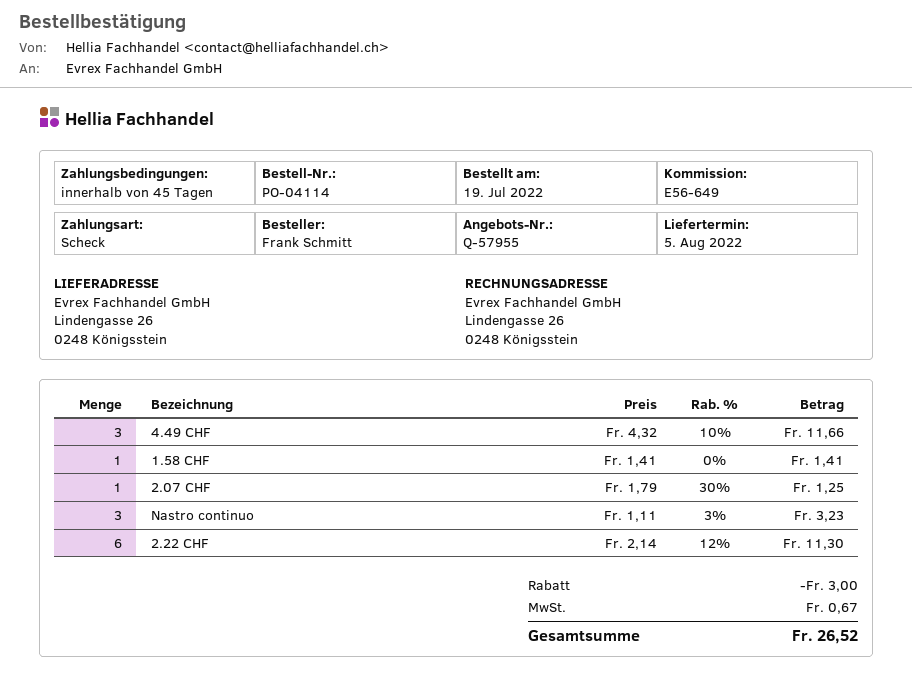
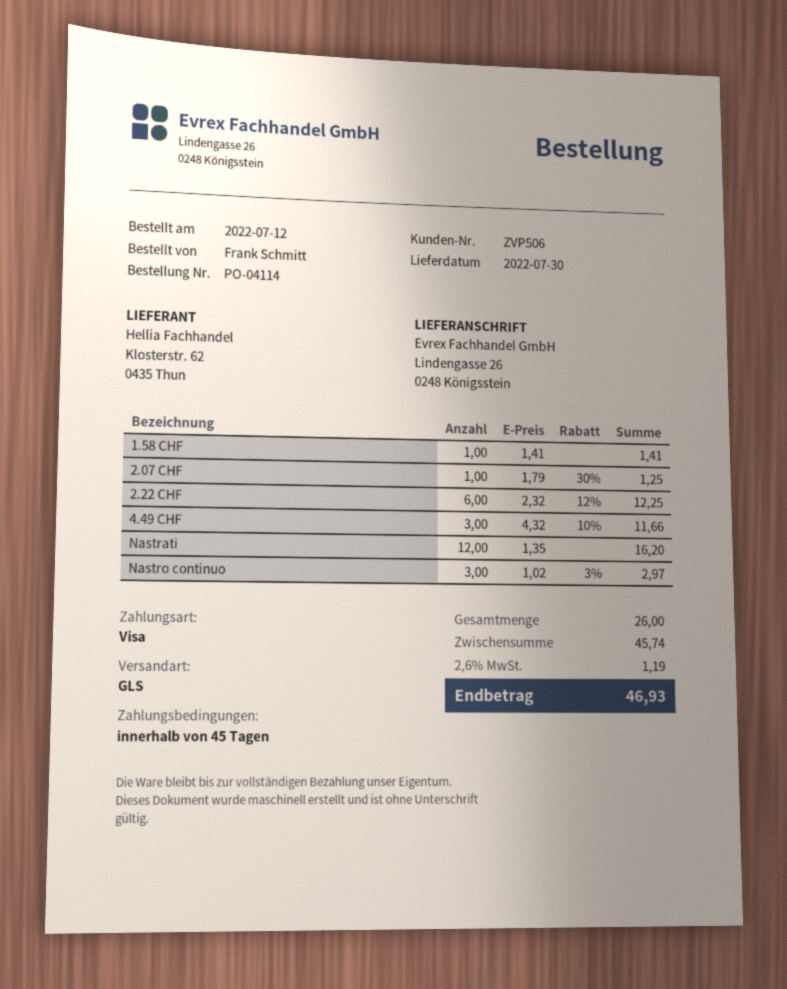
order date: 2022-07-19 -> 2022-07-12
delivery date: 2022-08-05 -> 2022-07-30
payment method: cheque -> Visa
Nastro continuo: 3 x 1.11 - 3% = 3.23 -> 3 x 1.02 - 3% = 2.97
2.22 CHF: 6 x 2.14 - 12% = 11.30 -> 6 x 2.32 - 12% = 12.25
Nastrati: none -> 12 x 1.35 = 16.20
discount: 3.00 -> none
tax: 0.67 -> 1.19
total: 26.52 -> 46.93

